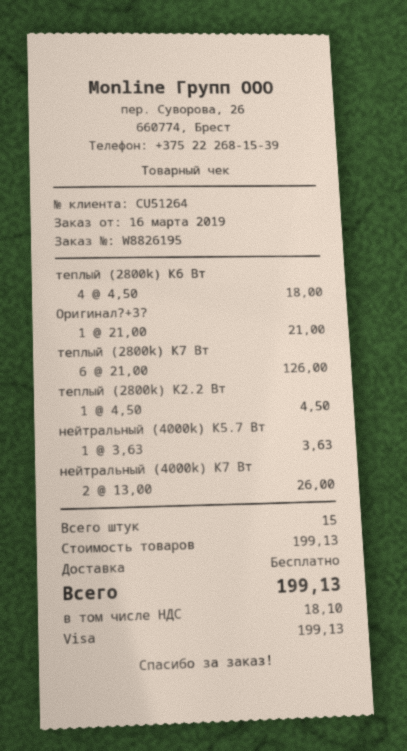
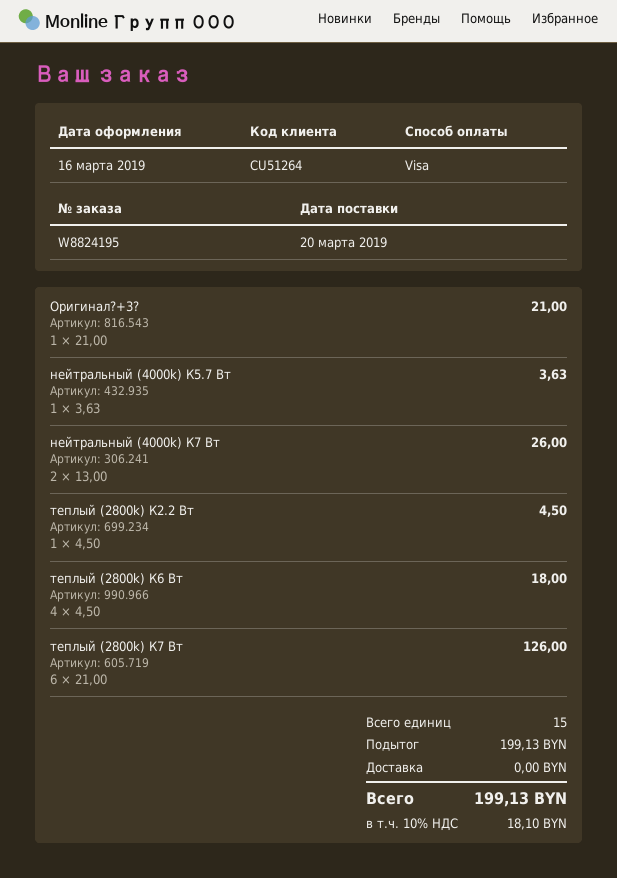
order number: W8826195 -> W8824195

